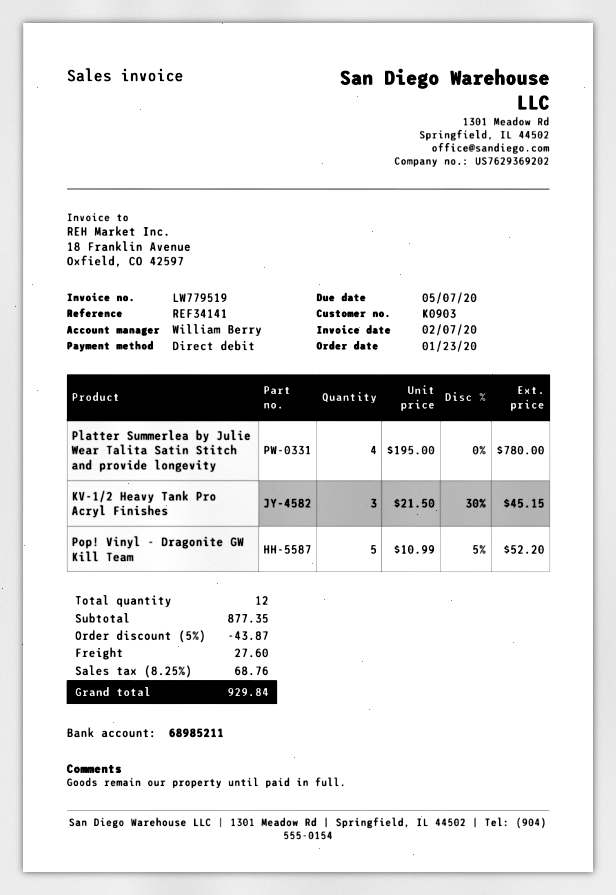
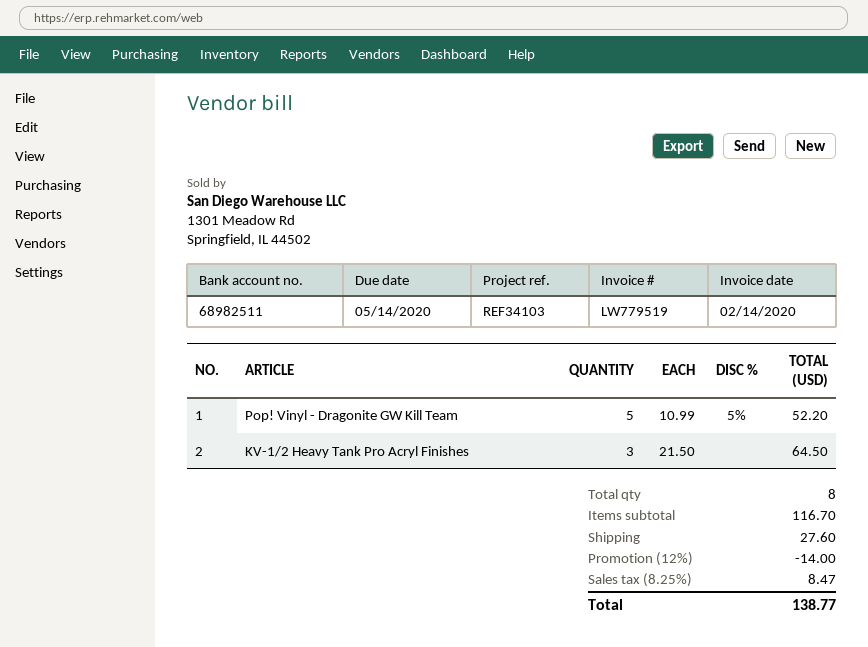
invoice date: 2020-02-07 -> 2020-02-14
due date: 2020-05-07 -> 2020-05-14
reference: REF34141 -> REF34103
bank account: 68985211 -> 68982511
Platter Summerlea by Julie Wear Talita Satin Stitch and provide longevity: 4 x 195.00 = 780.00 -> none
KV-1/2 Heavy Tank Pro Acryl Finishes: 3 x 21.50 - 30% = 45.15 -> 3 x 21.50 = 64.50
total quantity: 12 -> 8
subtotal: 877.35 -> 116.70
discount: 5% = 43.87 -> 12% = 14.00
tax: 8.25% = 68.76 -> 8.25% = 8.47
total: 929.84 -> 138.77

